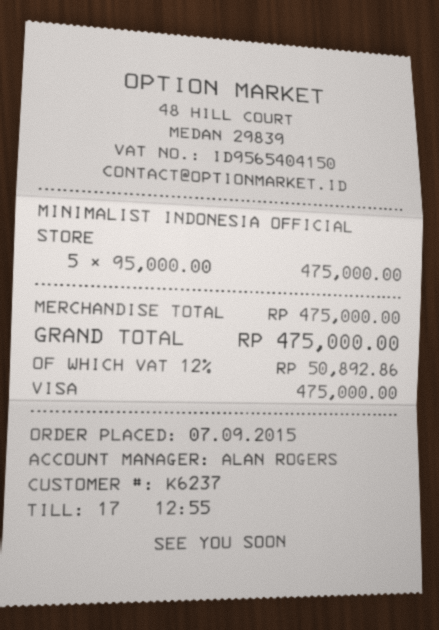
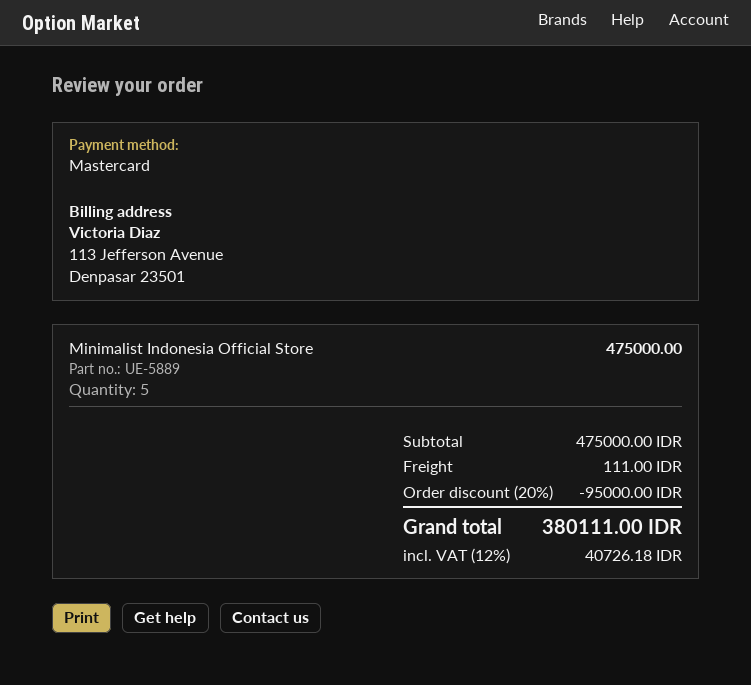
payment method: Visa -> Mastercard
discount: none -> 20% = 95000.00
shipping: none -> 111.00
tax: 12% = 50892.86 -> 12% = 40726.18
total: 475000.00 -> 380111.00

